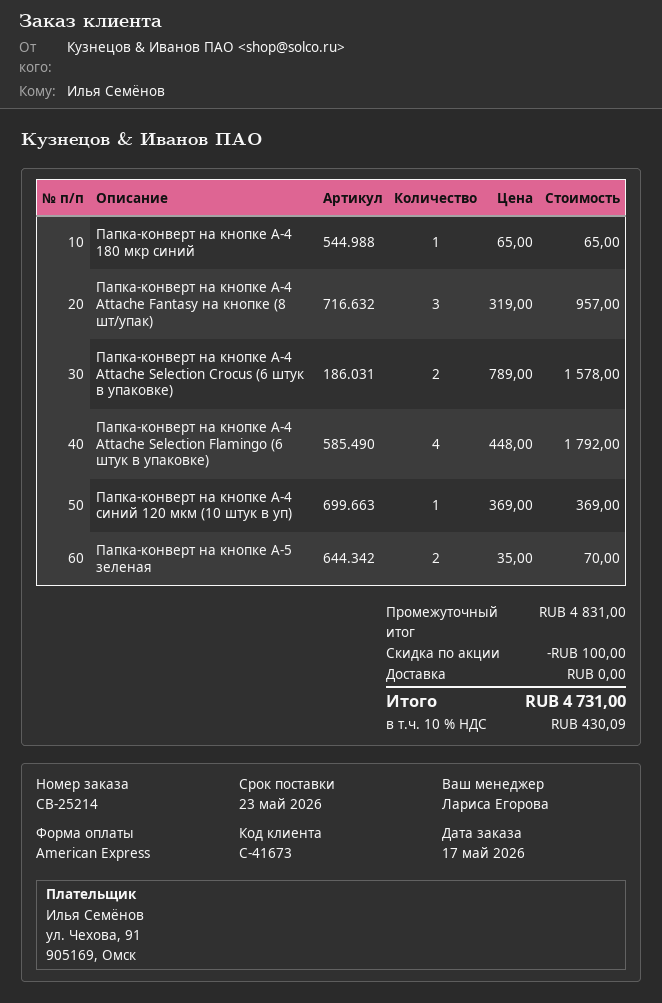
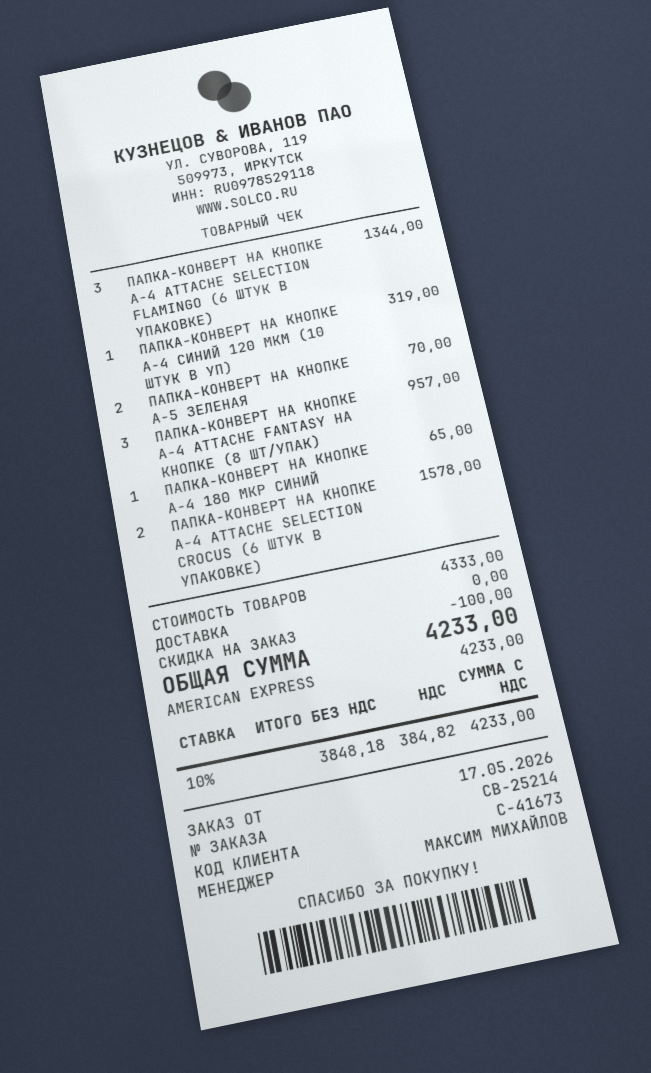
sales rep: Лариса Егорова -> МАКСИМ МИХАЙЛОВ
Папка-конверт на кнопке А-4 Attache Selection Flamingo (6 штук в упаковке): 4 for 1792.00 -> 3 for 1344.00
Папка-конверт на кнопке А-4 синий 120 мкм (10 штук в уп): 1 for 369.00 -> 1 for 319.00
subtotal: 4831.00 -> 4333.00
tax: 10% = 430.09 -> 10% = 384.82
total: 4731.00 -> 4233.00

